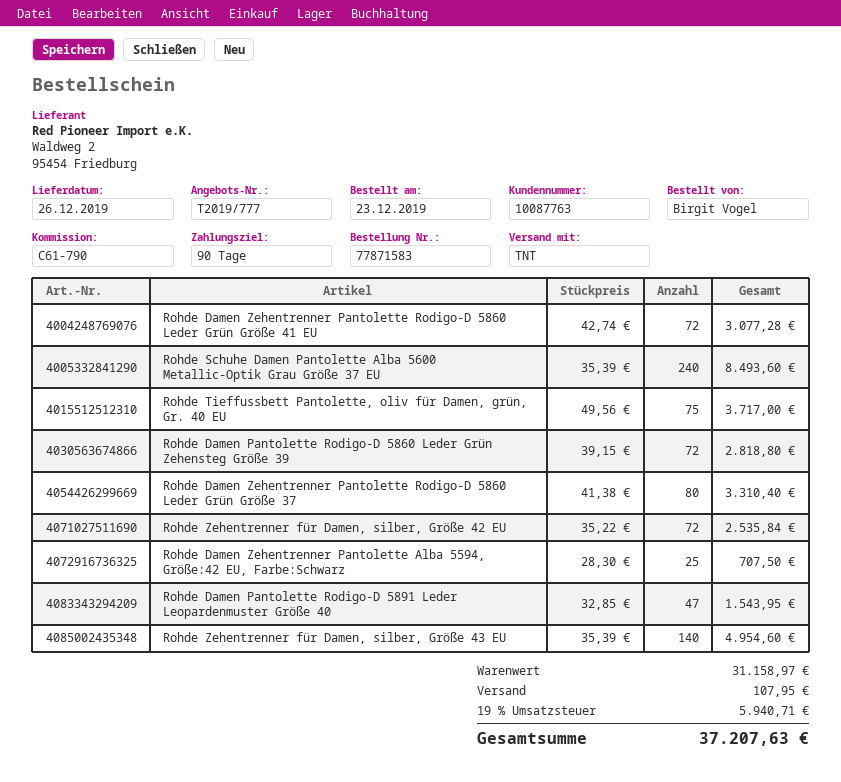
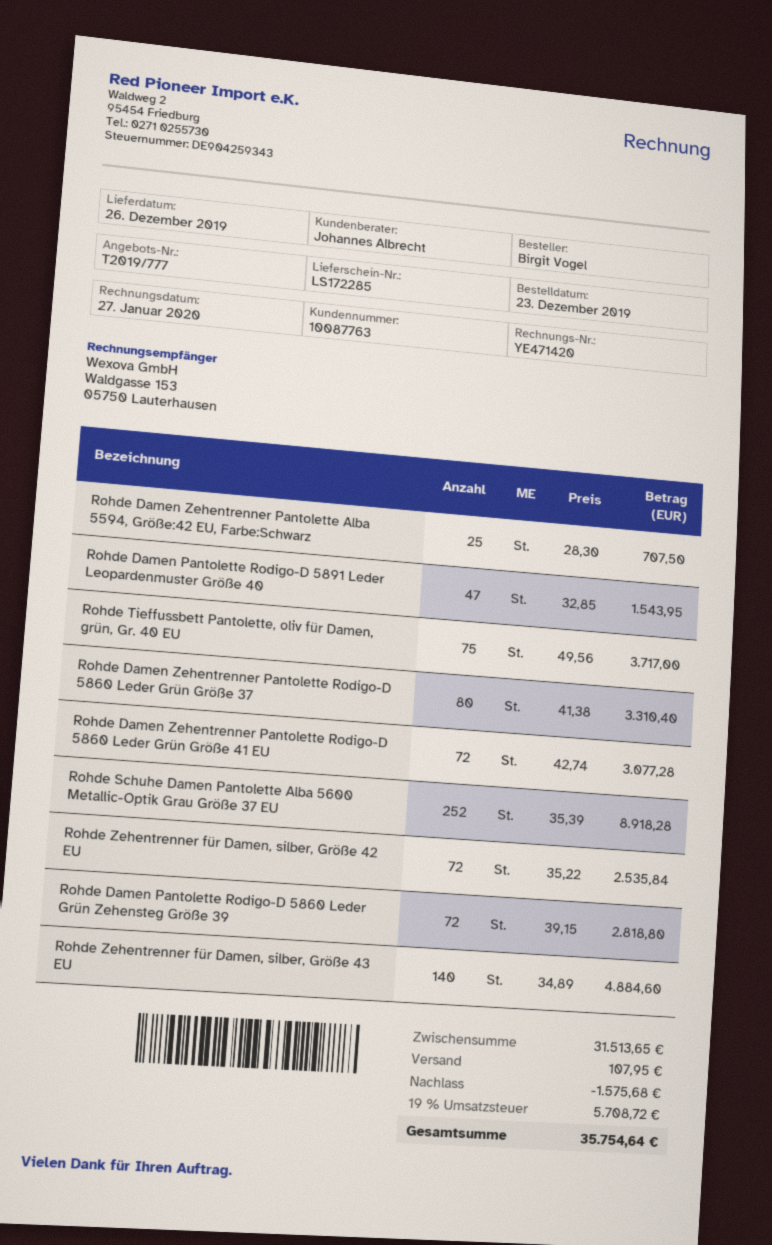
Rohde Schuhe Damen Pantolette Alba 5600 Metallic-Optik Grau Größe 37 EU: 240 x 35.39 = 8493.60 -> 252 x 35.39 = 8918.28
Rohde Zehentrenner für Damen, silber, Größe 43 EU: 140 x 35.39 = 4954.60 -> 140 x 34.89 = 4884.60
subtotal: 31158.97 -> 31513.65
discount: none -> 1575.68
tax: 19% = 5940.71 -> 19% = 5708.72
total: 37207.63 -> 35754.64

